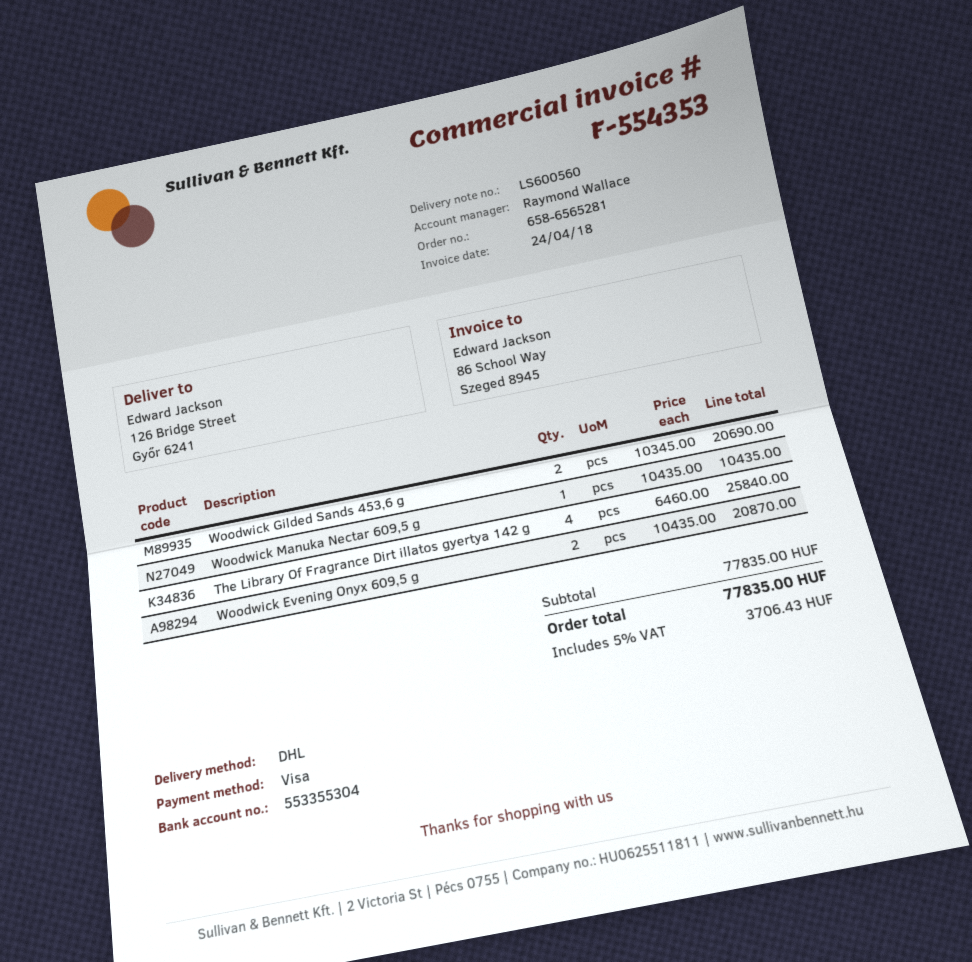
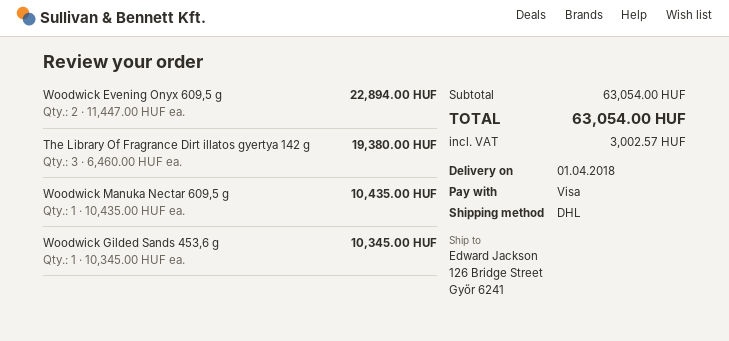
Woodwick Gilded Sands 453,6 g: 2 x 10345.00 = 20690.00 -> 1 x 10345.00 = 10345.00
The Library Of Fragrance Dirt illatos gyertya 142 g: 4 x 6460.00 = 25840.00 -> 3 x 6460.00 = 19380.00
Woodwick Evening Onyx 609,5 g: 2 x 10435.00 = 20870.00 -> 2 x 11447.00 = 22894.00
subtotal: 77835.00 -> 63054.00
tax: 3706.43 -> 3002.57
total: 77835.00 -> 63054.00

